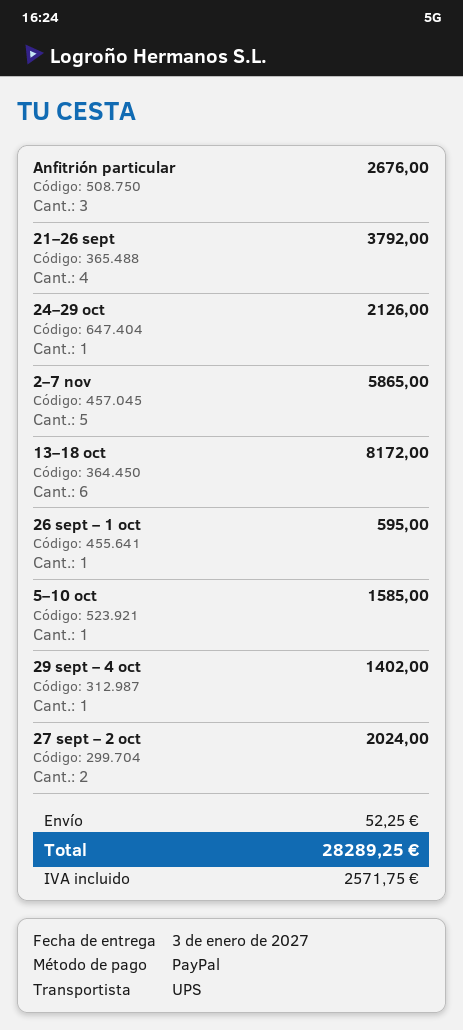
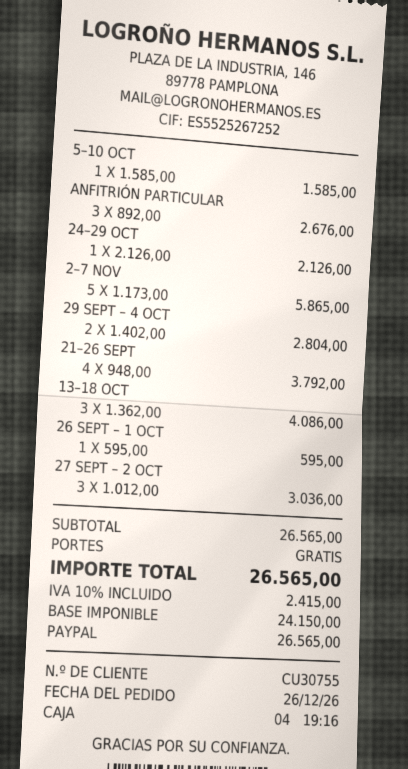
13–18 oct: 6 for 8172.00 -> 3 for 4086.00
29 sept – 4 oct: 1 for 1402.00 -> 2 for 2804.00
27 sept – 2 oct: 2 for 2024.00 -> 3 for 3036.00
shipping: 52.25 -> 0.00
tax: 2571.75 -> 2415.00
total: 28289.25 -> 26565.00

